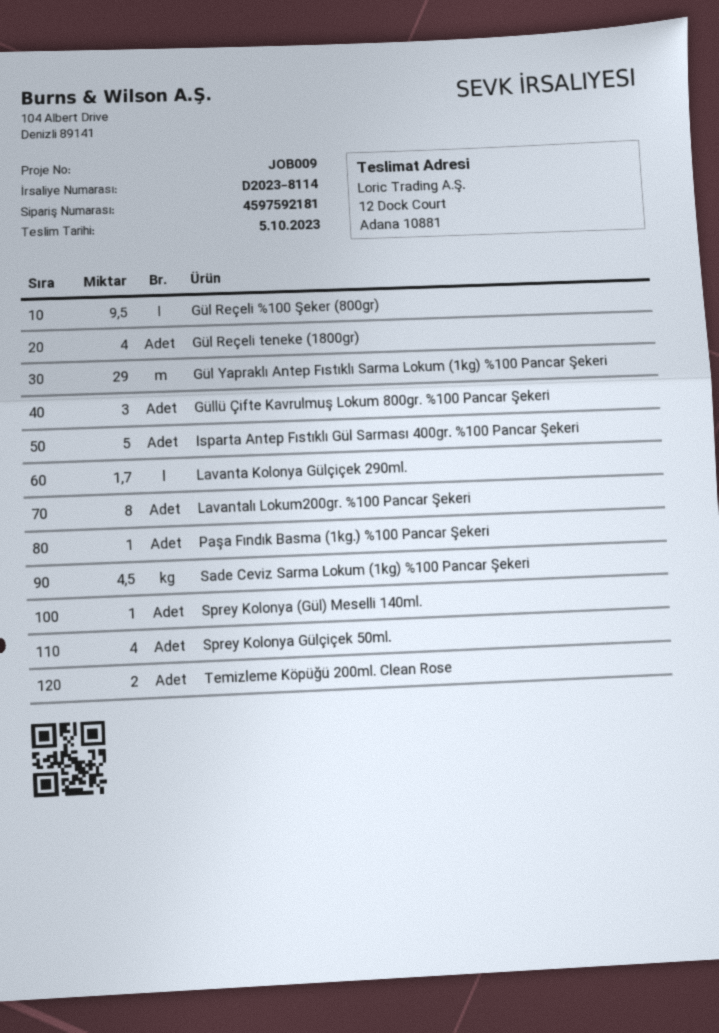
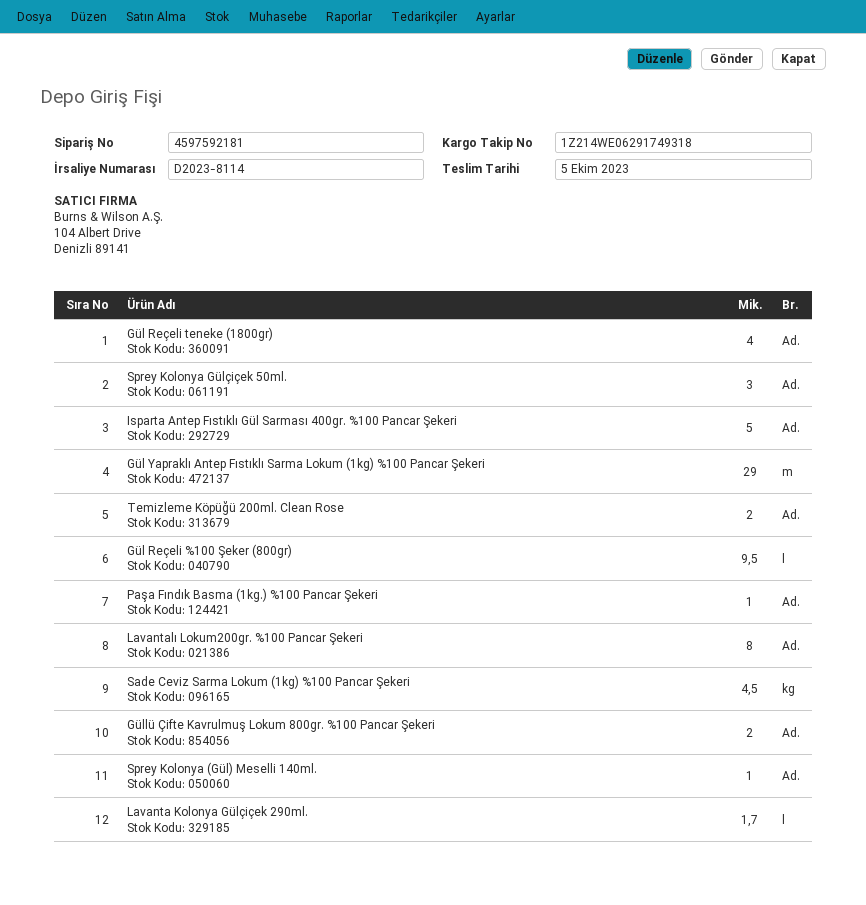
Güllü Çifte Kavrulmuş Lokum 800gr. %100 Pancar Şekeri: 3 -> 2
Sprey Kolonya Gülçiçek 50ml.: 4 -> 3

